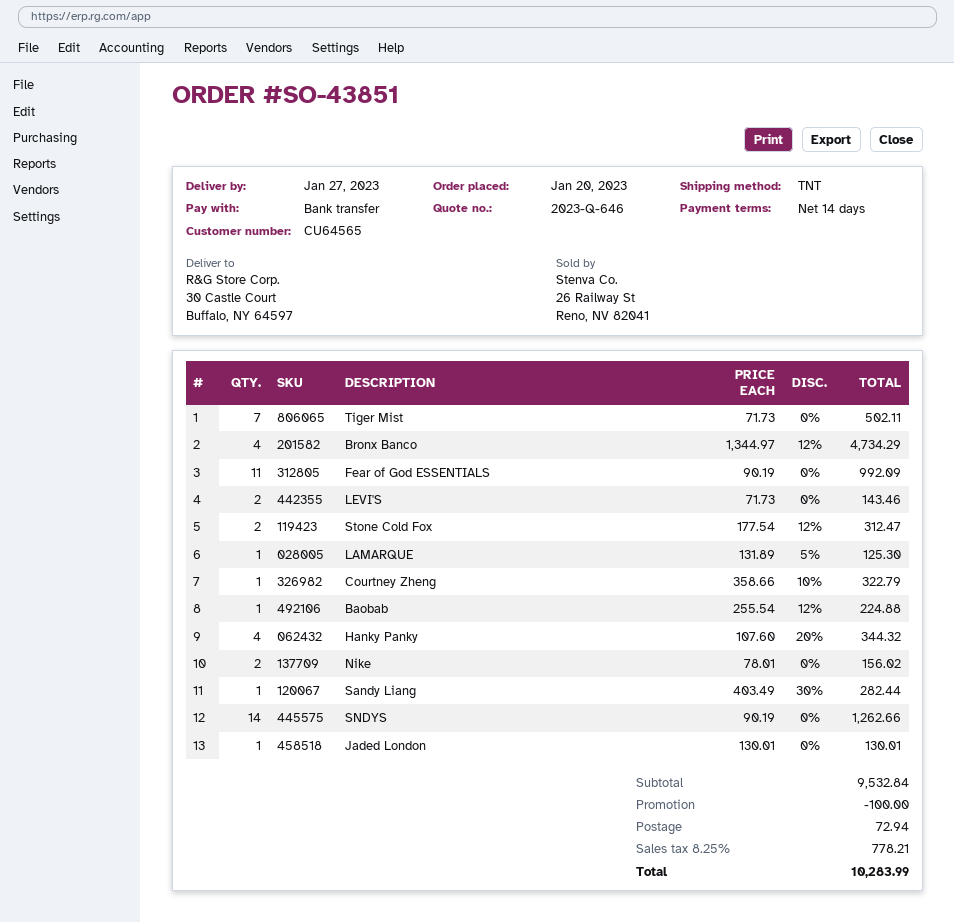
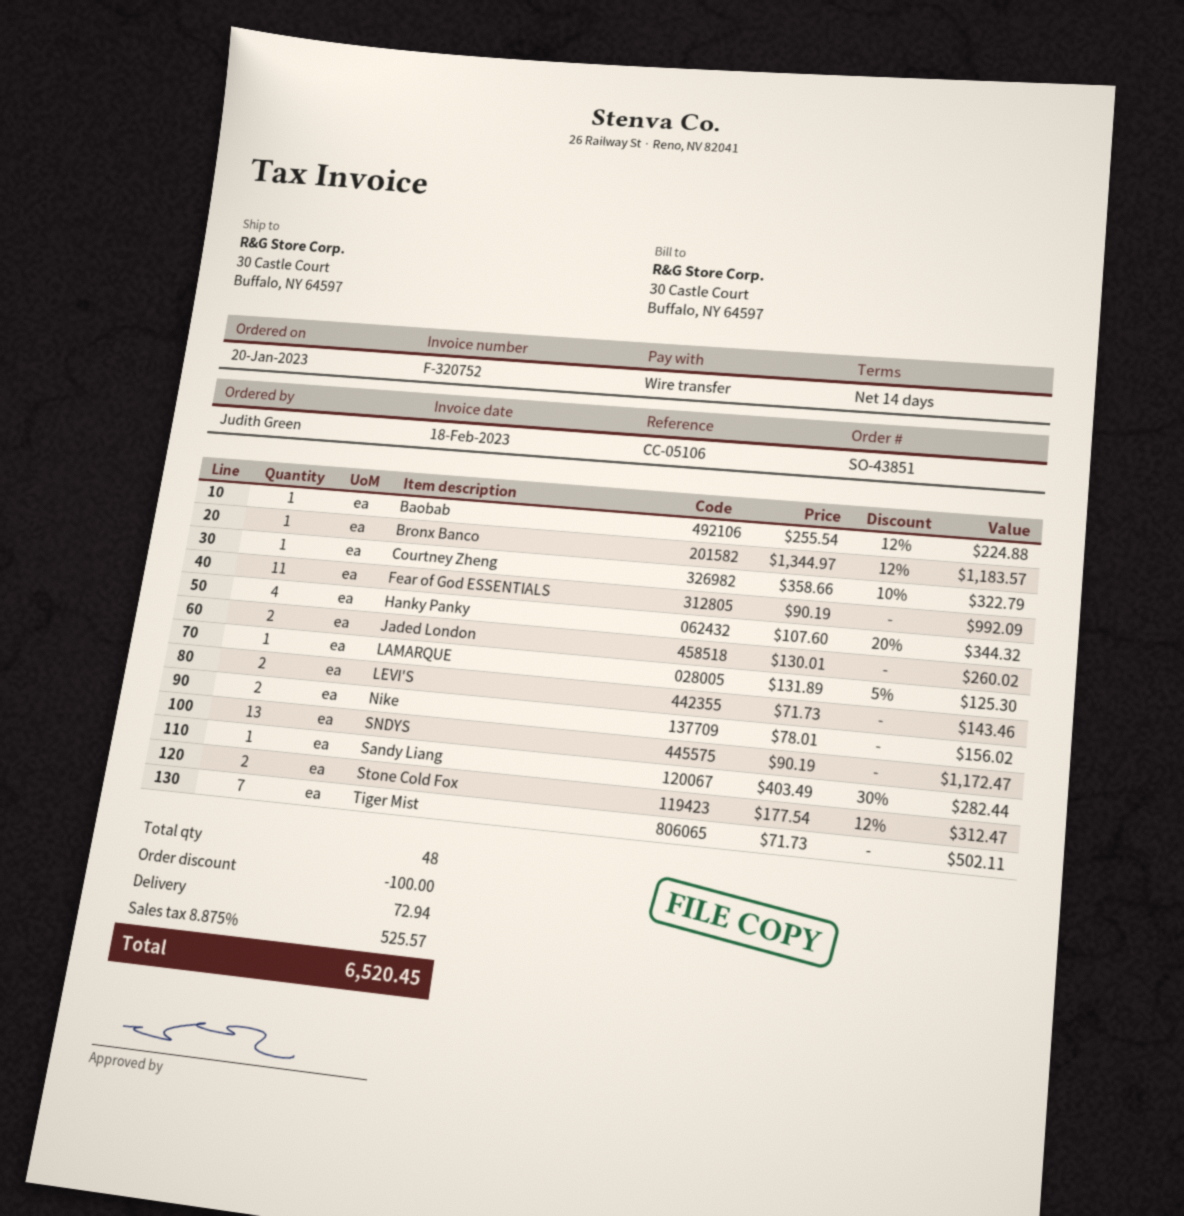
Bronx Banco: 4 x 1344.97 - 12% = 4734.29 -> 1 x 1344.97 - 12% = 1183.57
SNDYS: 14 x 90.19 = 1262.66 -> 13 x 90.19 = 1172.47
Jaded London: 1 x 130.01 = 130.01 -> 2 x 130.01 = 260.02
tax: 8.25% = 778.21 -> 8.875% = 525.57
total: 10283.99 -> 6520.45

